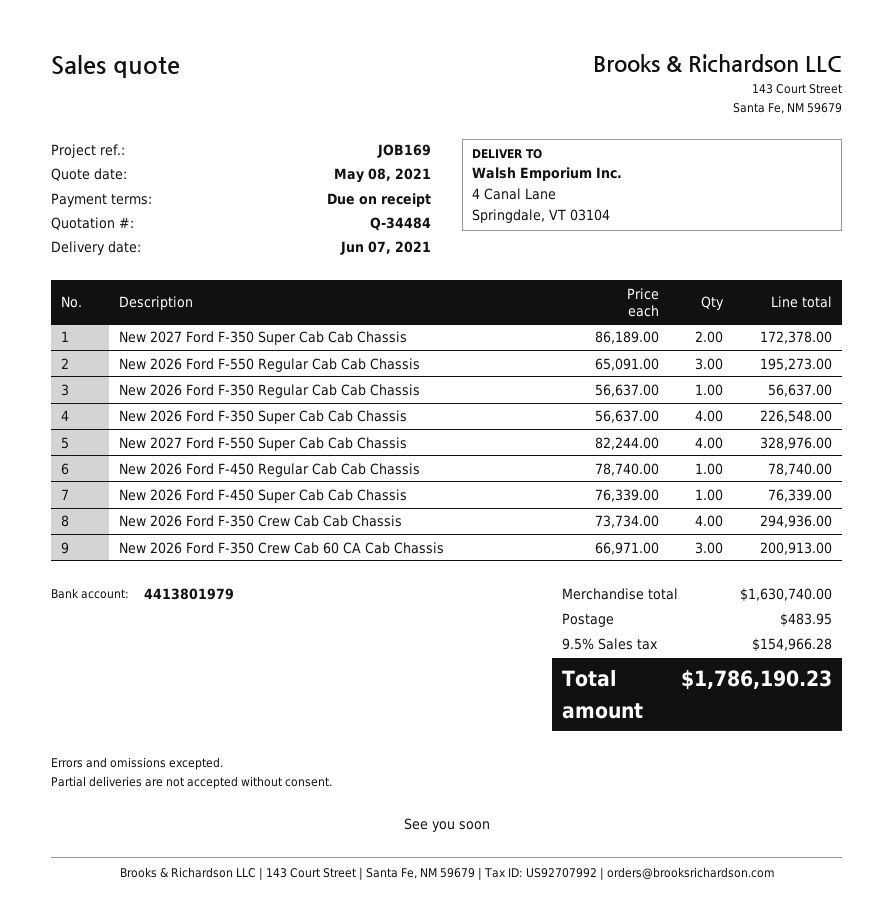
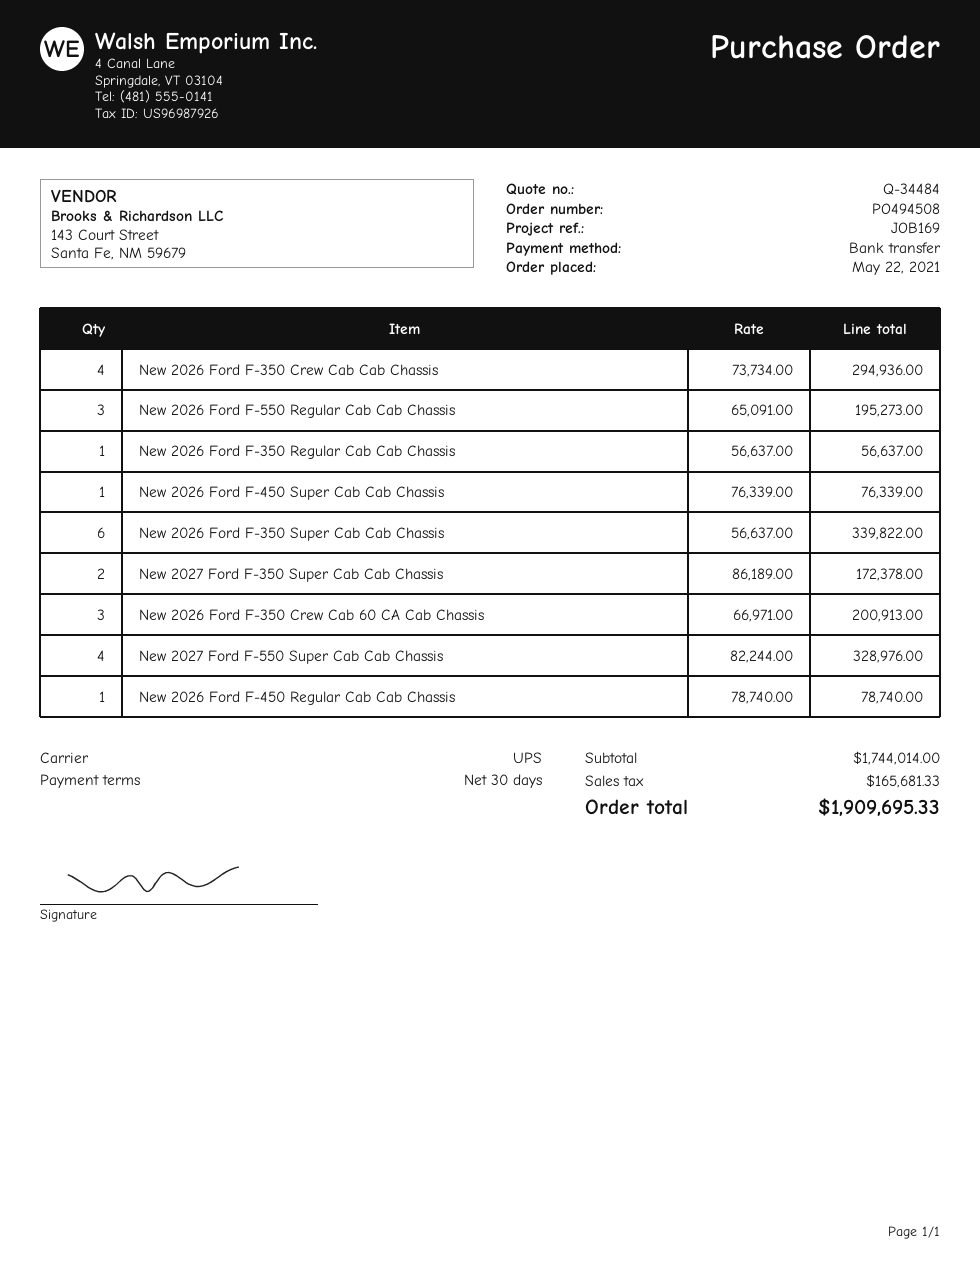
payment terms: on receipt -> 30 days
New 2026 Ford F-350 Super Cab Cab Chassis: 4 x 56637.00 = 226548.00 -> 6 x 56637.00 = 339822.00
subtotal: 1630740.00 -> 1744014.00
shipping: 483.95 -> none
tax: 154966.28 -> 165681.33
total: 1786190.23 -> 1909695.33

